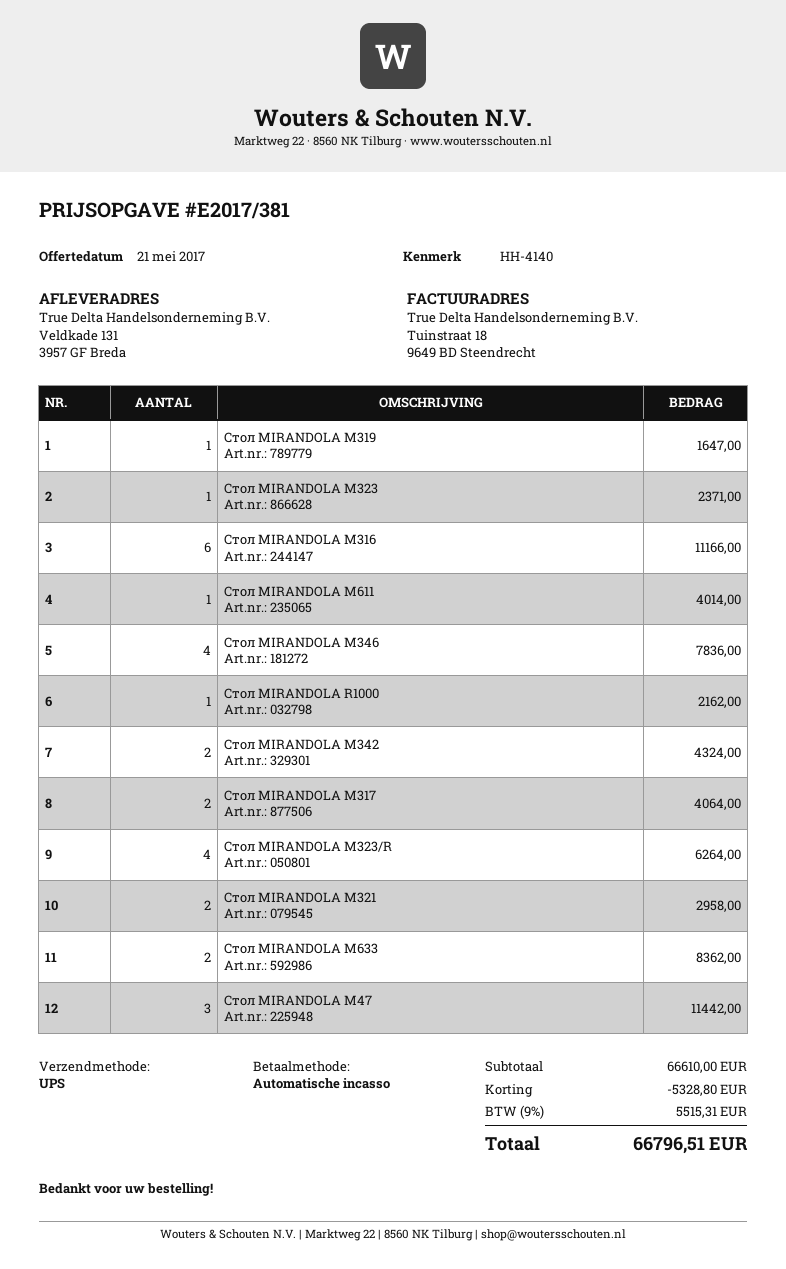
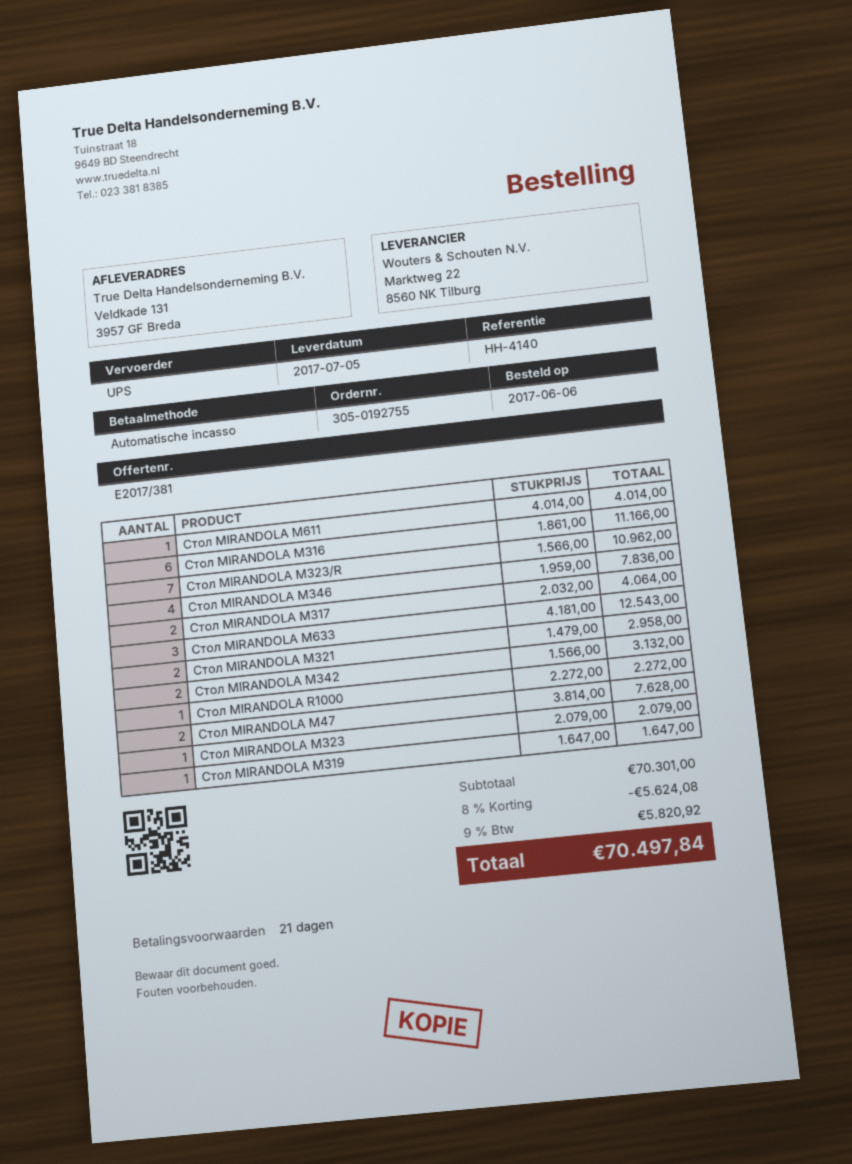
Стол MIRANDOLA M323: 1 for 2371.00 -> 1 for 2079.00
Стол MIRANDOLA R1000: 1 for 2162.00 -> 1 for 2272.00
Стол MIRANDOLA M342: 2 for 4324.00 -> 2 for 3132.00
Стол MIRANDOLA M323/R: 4 for 6264.00 -> 7 for 10962.00
Стол MIRANDOLA M633: 2 for 8362.00 -> 3 for 12543.00
Стол MIRANDOLA M47: 3 for 11442.00 -> 2 for 7628.00
subtotal: 66610.00 -> 70301.00
discount: 5328.80 -> 5624.08
tax: 9% = 5515.31 -> 9% = 5820.92
total: 66796.51 -> 70497.84

